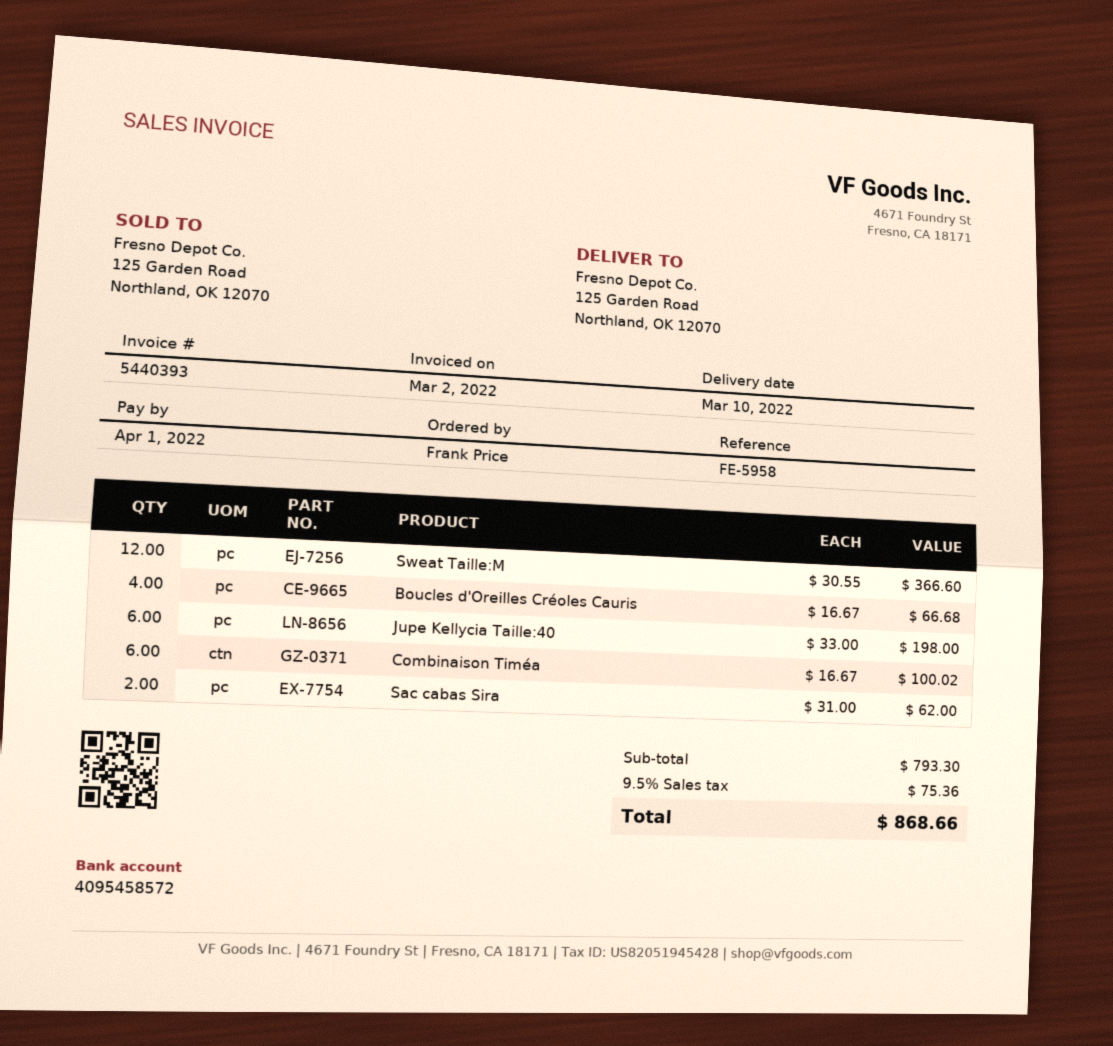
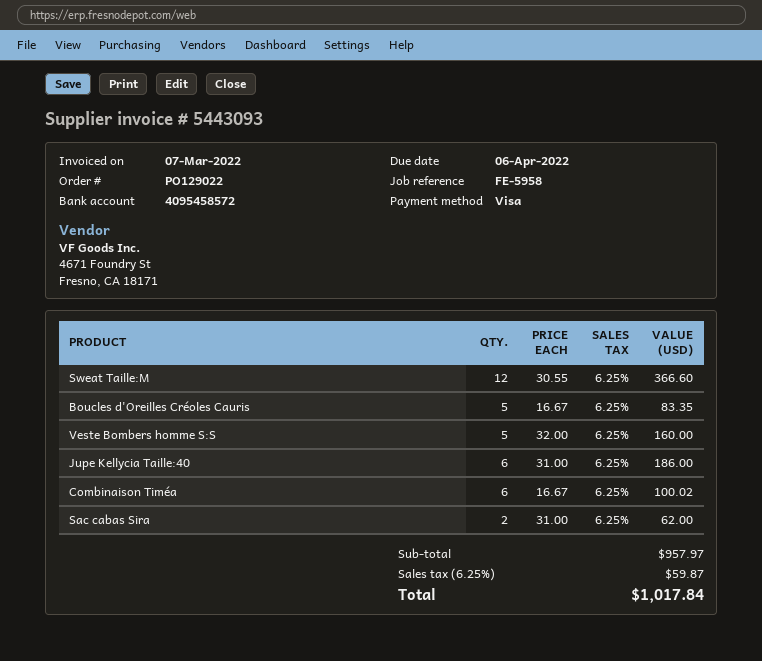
invoice number: 5440393 -> 5443093
invoice date: 2022-03-02 -> 2022-03-07
due date: 2022-04-01 -> 2022-04-06
Boucles d'Oreilles Créoles Cauris: 4 x 16.67 = 66.68 -> 5 x 16.67 = 83.35
Jupe Kellycia Taille:40: 6 x 33.00 = 198.00 -> 6 x 31.00 = 186.00
Veste Bombers homme S:S: none -> 5 x 32.00 = 160.00
subtotal: 793.30 -> 957.97
tax: 9.5% = 75.36 -> 6.25% = 59.87
total: 868.66 -> 1017.84

